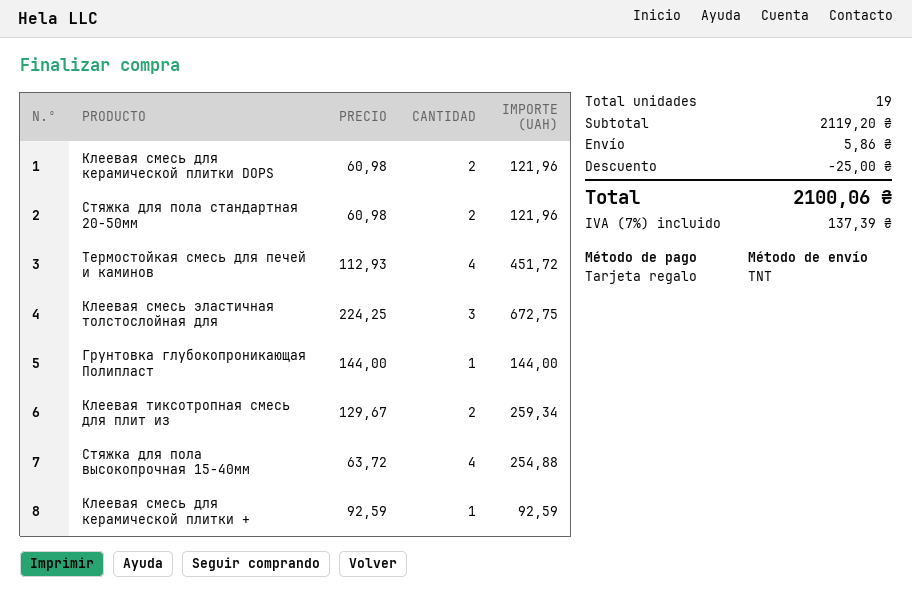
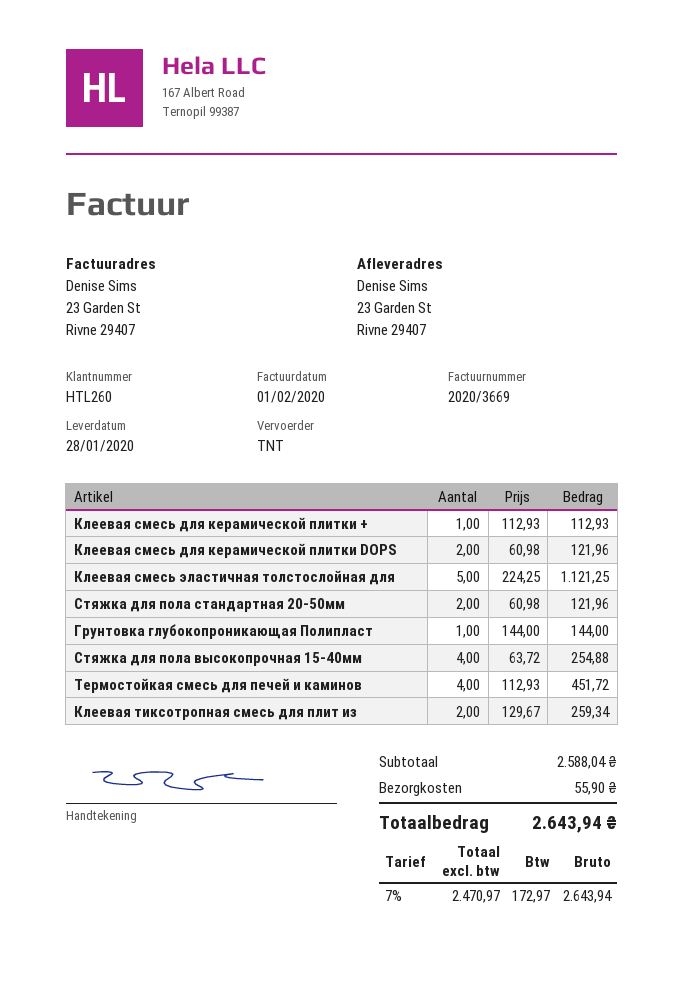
Клеевая смесь эластичная толстослойная для: 3 x 224.25 = 672.75 -> 5 x 224.25 = 1121.25
Клеевая смесь для керамической плитки +: 1 x 92.59 = 92.59 -> 1 x 112.93 = 112.93
subtotal: 2119.20 -> 2588.04
discount: 25.00 -> none
shipping: 5.86 -> 55.90
tax: 7% = 137.39 -> 7% = 172.97
total: 2100.06 -> 2643.94

